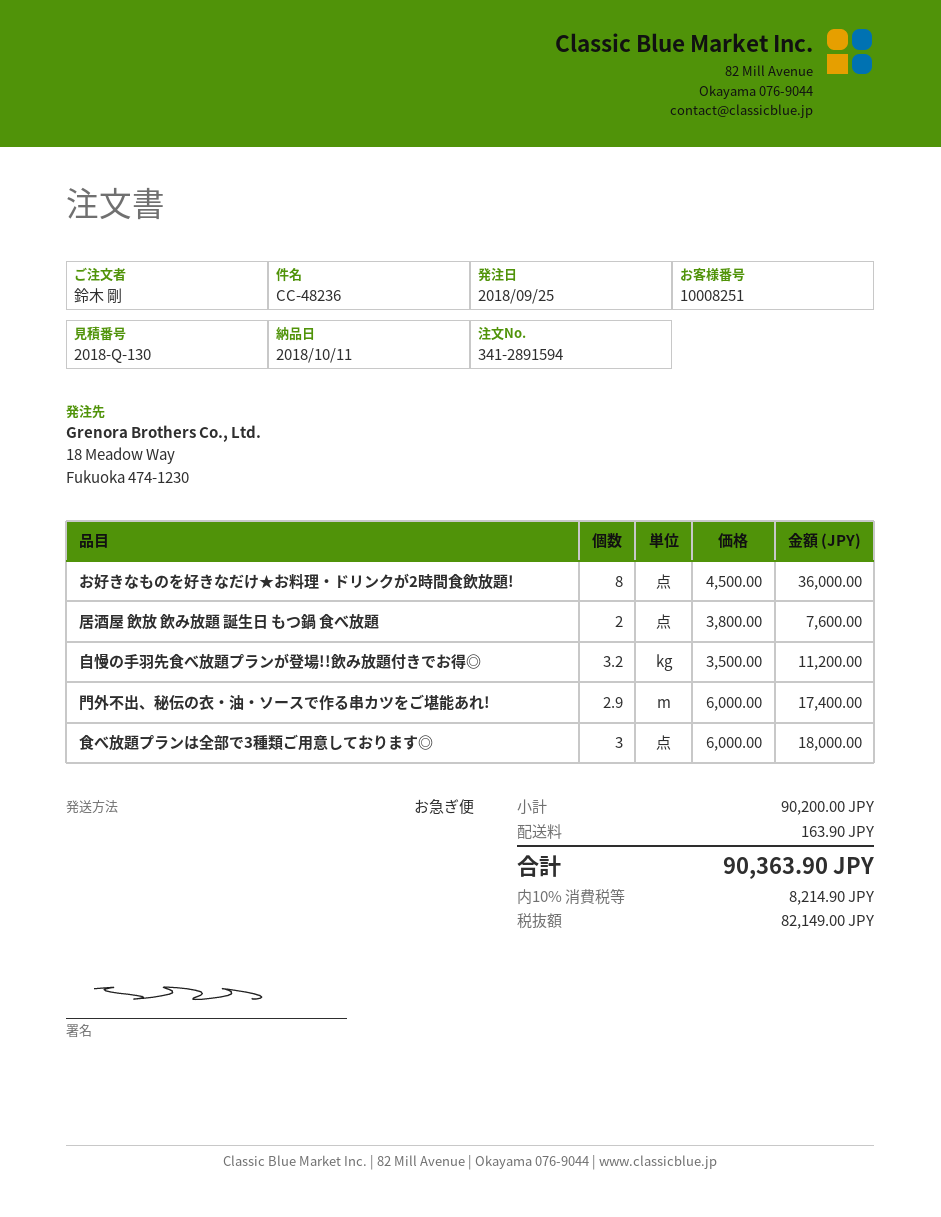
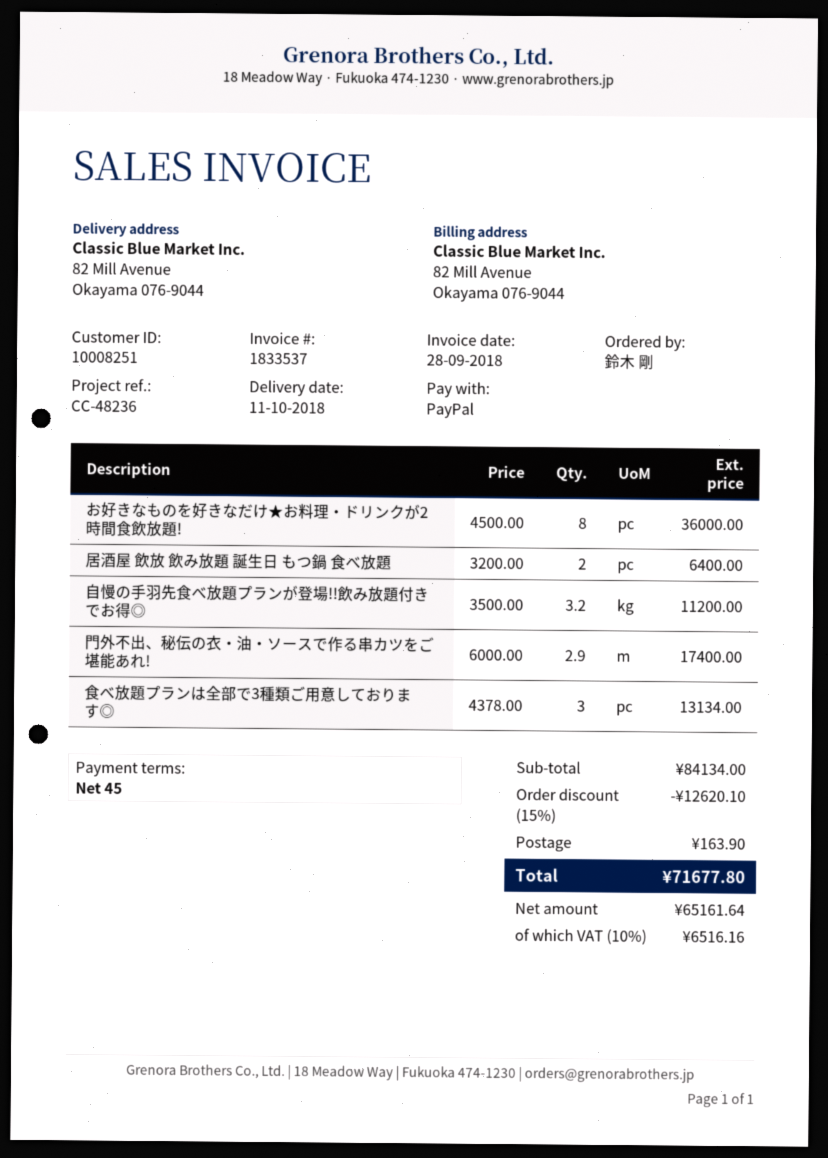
居酒屋 飲放 飲み放題 誕生日 もつ鍋 食べ放題: 2 x 3800.00 = 7600.00 -> 2 x 3200.00 = 6400.00
食べ放題プランは全部で3種類ご用意しております◎: 3 x 6000.00 = 18000.00 -> 3 x 4378.00 = 13134.00
subtotal: 90200.00 -> 84134.00
discount: none -> 15% = 12620.10
net: 82149.00 -> 65161.64
tax: 10% = 8214.90 -> 10% = 6516.16
total: 90363.90 -> 71677.80

